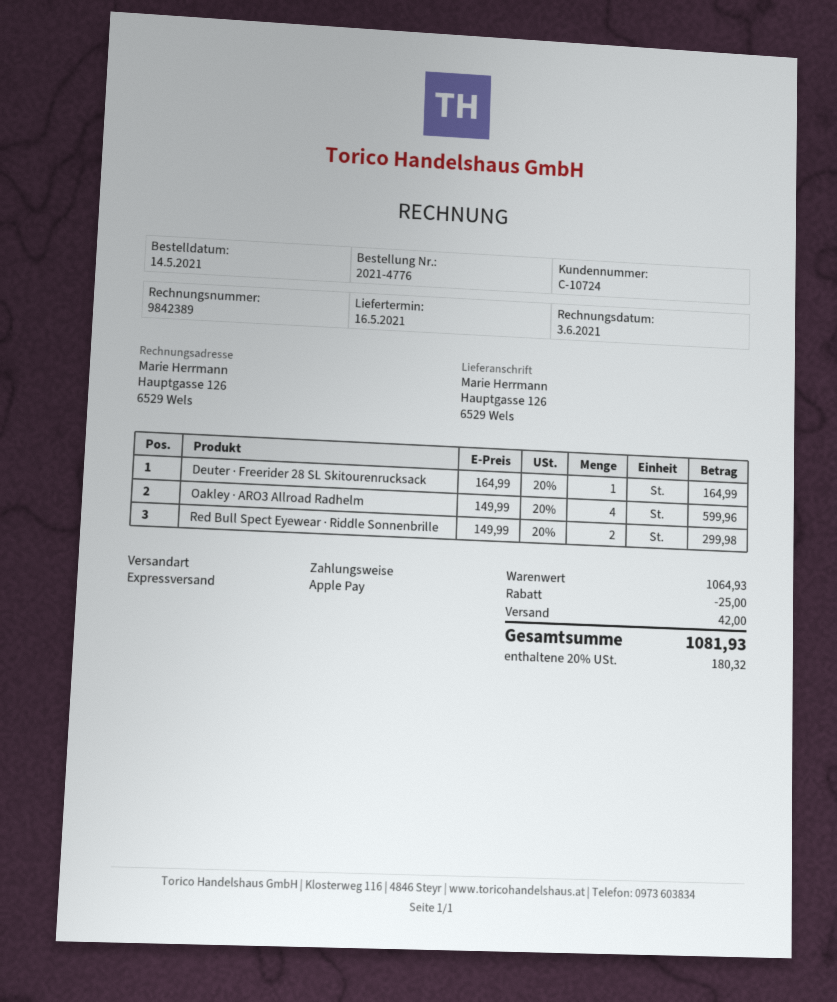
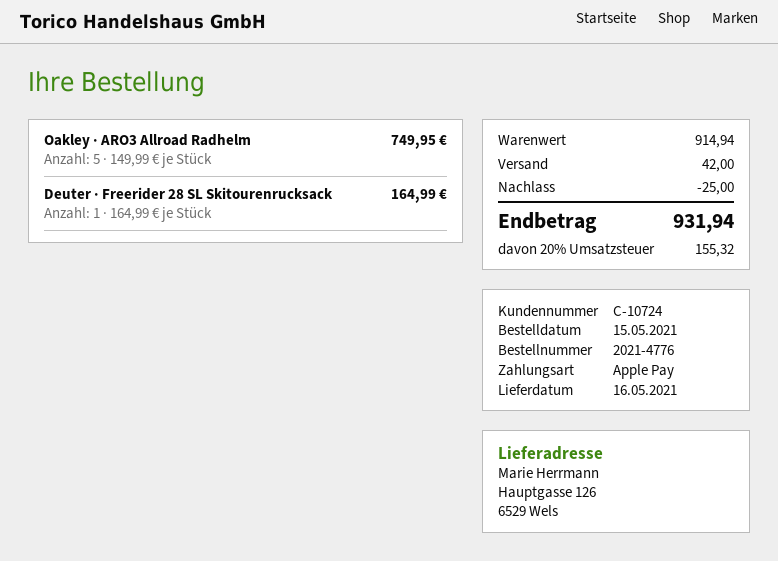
order date: 2021-05-14 -> 2021-05-15
Oakley · ARO3 Allroad Radhelm: 4 x 149.99 = 599.96 -> 5 x 149.99 = 749.95
Red Bull Spect Eyewear · Riddle Sonnenbrille: 2 x 149.99 = 299.98 -> none
subtotal: 1064.93 -> 914.94
tax: 20% = 180.32 -> 20% = 155.32
total: 1081.93 -> 931.94

